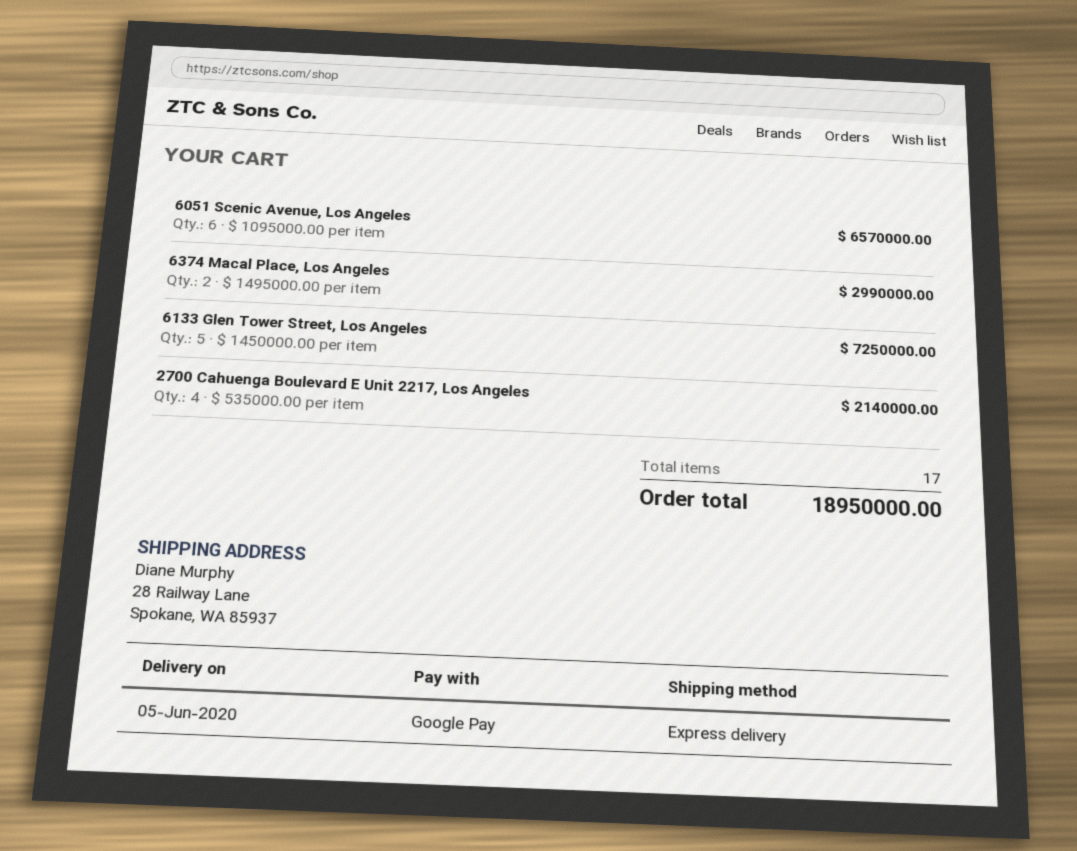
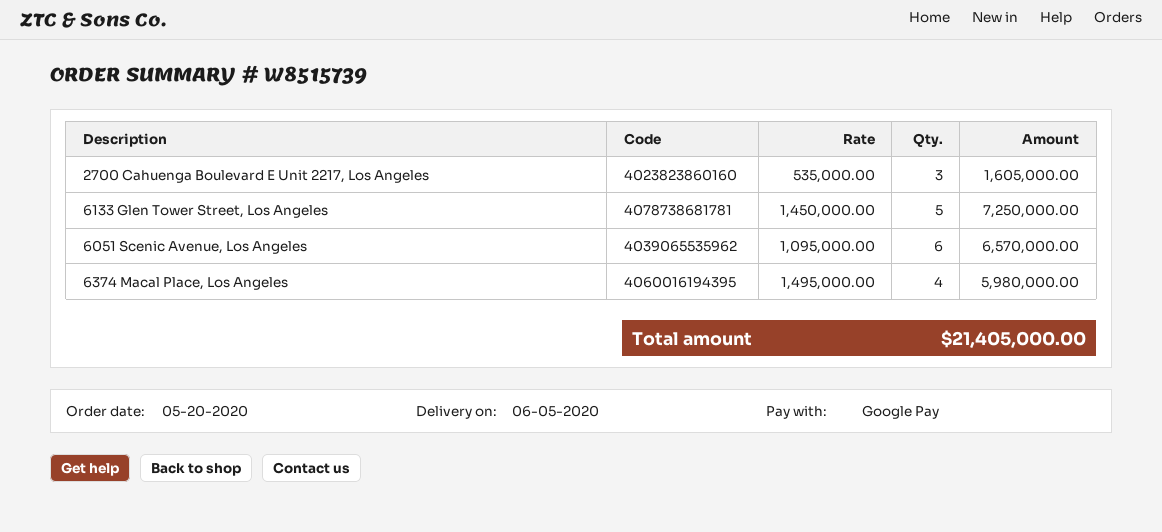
6374 Macal Place, Los Angeles: 2 x 1495000.00 = 2990000.00 -> 4 x 1495000.00 = 5980000.00
2700 Cahuenga Boulevard E Unit 2217, Los Angeles: 4 x 535000.00 = 2140000.00 -> 3 x 535000.00 = 1605000.00
total: 18950000.00 -> 21405000.00

